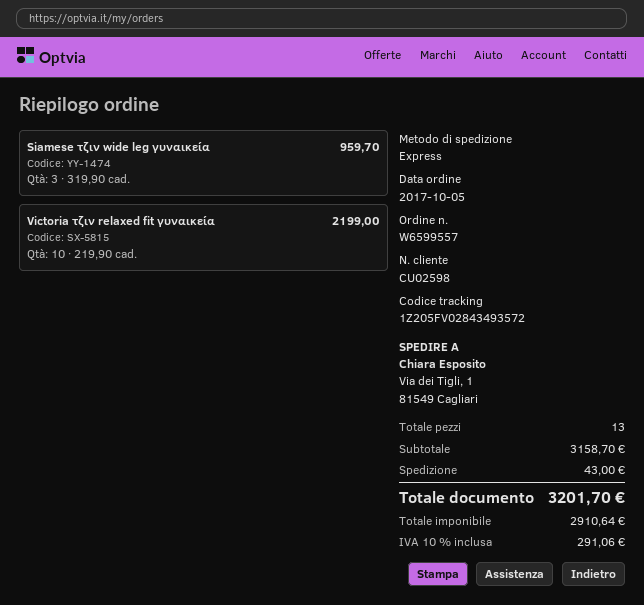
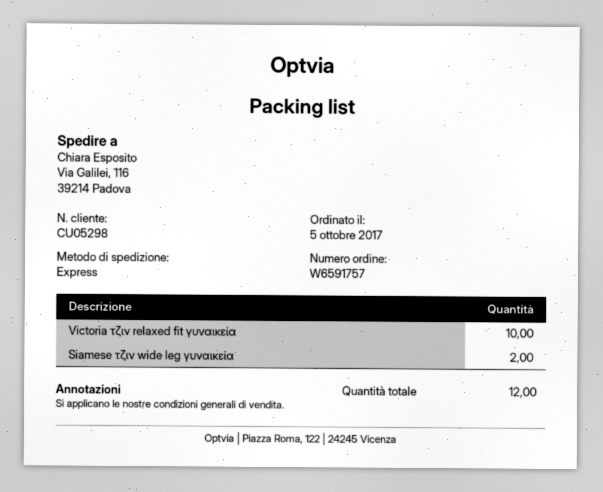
order number: W6599557 -> W6591757
customer number: CU02598 -> CU05298
ship to: Via dei Tigli, 1, 81549 Cagliari -> Via Galilei, 116, 39214 Padova
Siamese τζιν wide leg γυναικεία: 3 -> 2
total quantity: 13 -> 12

